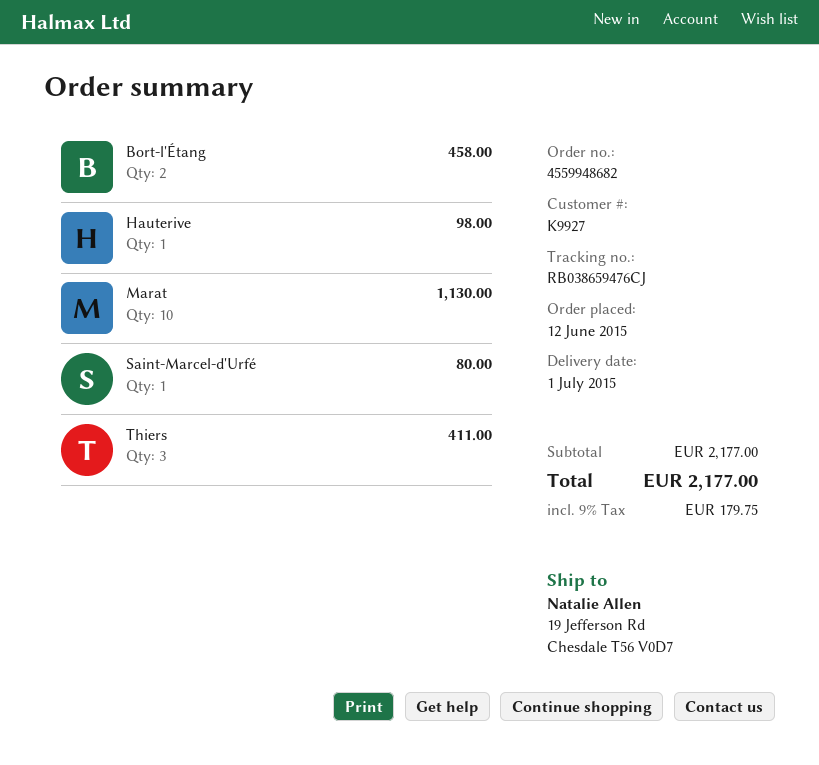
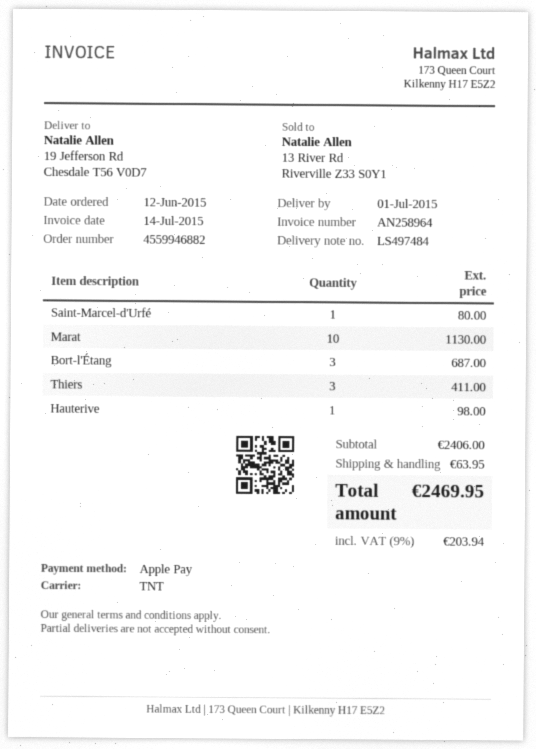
order number: 4559948682 -> 4559946882
Bort-l'Étang: 2 for 458.00 -> 3 for 687.00
subtotal: 2177.00 -> 2406.00
shipping: none -> 63.95
tax: 9% = 179.75 -> 9% = 203.94
total: 2177.00 -> 2469.95

